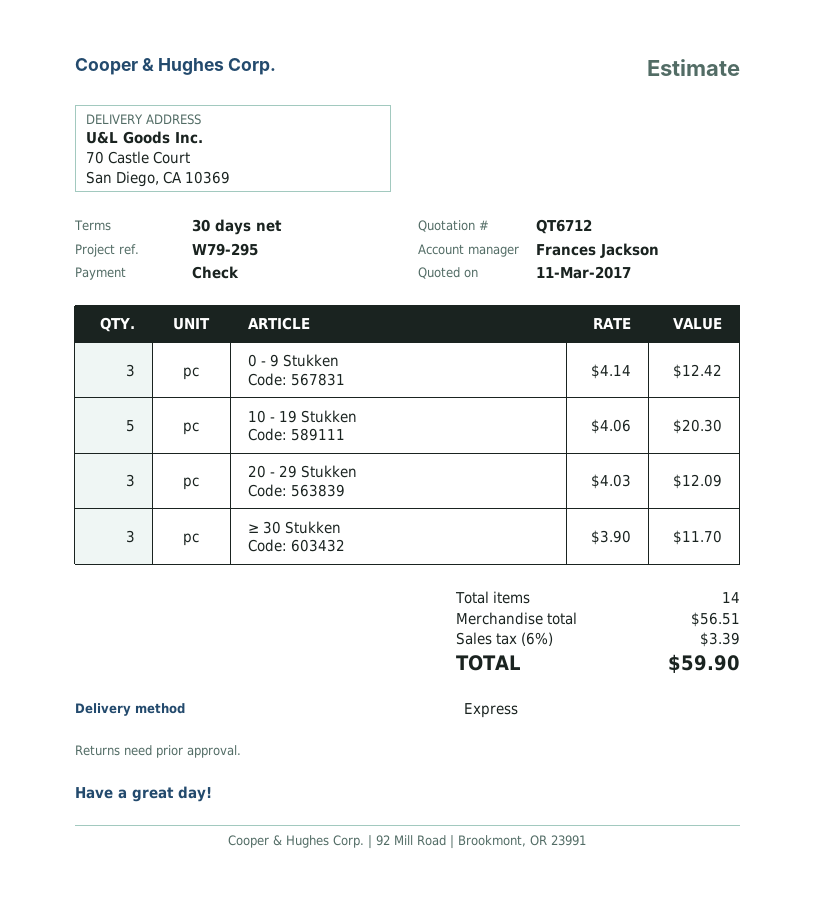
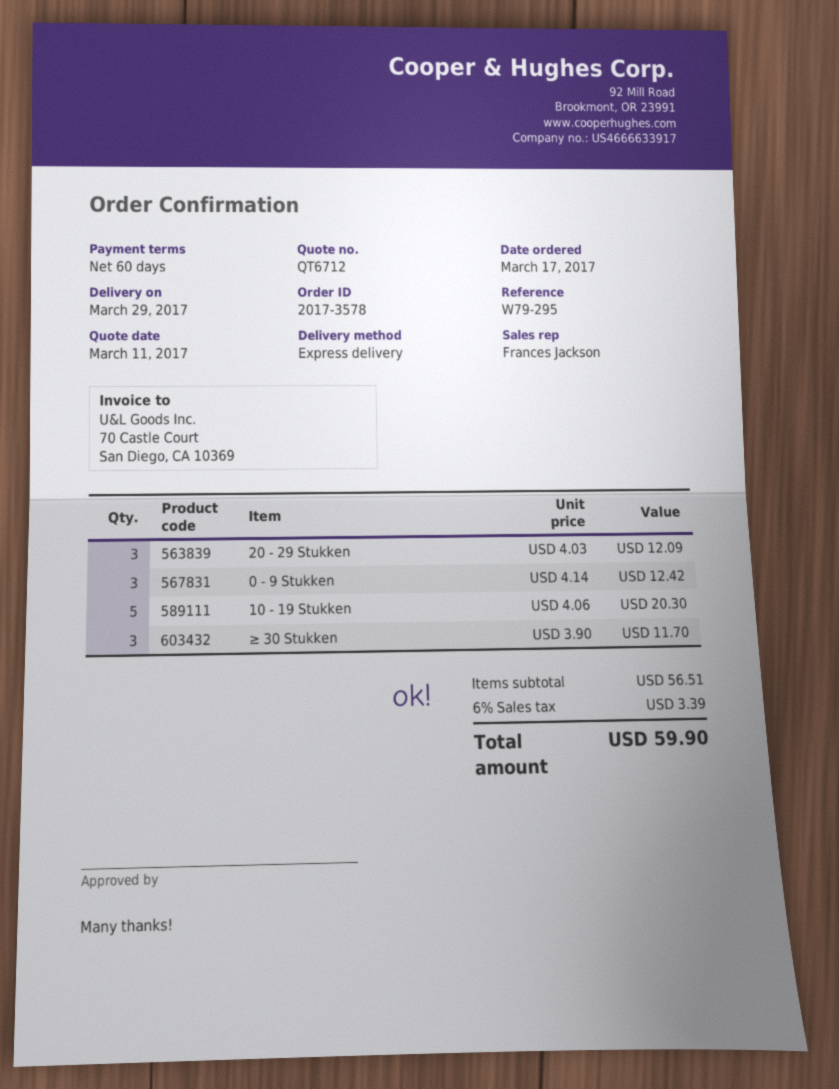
payment terms: 30 days -> 60 days

